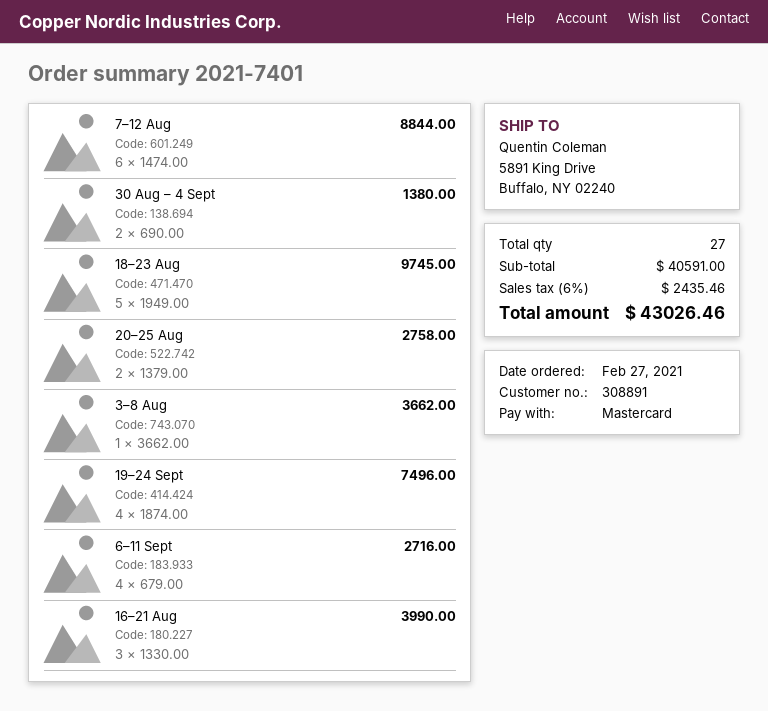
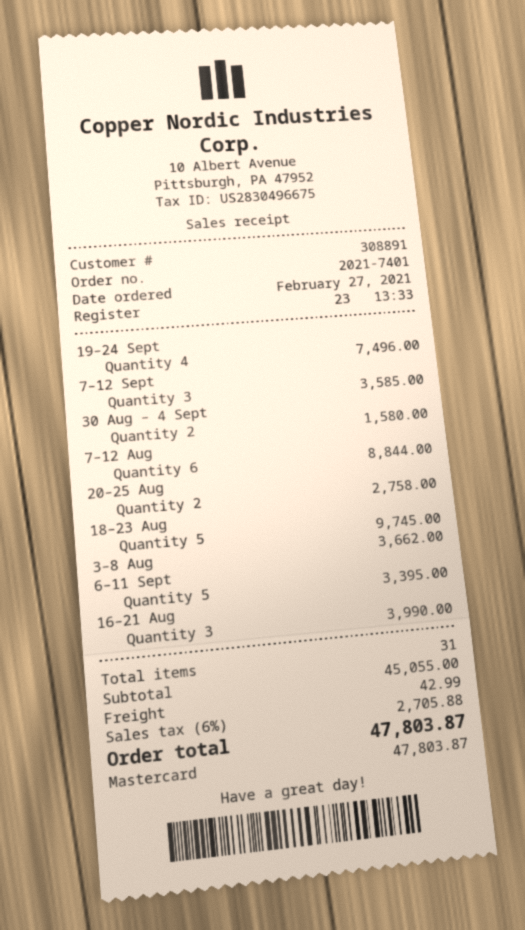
30 Aug – 4 Sept: 2 for 1380.00 -> 2 for 1580.00
6–11 Sept: 4 for 2716.00 -> 5 for 3395.00
7–12 Sept: none -> 3 for 3585.00
total quantity: 27 -> 31
subtotal: 40591.00 -> 45055.00
shipping: none -> 42.99
tax: 6% = 2435.46 -> 6% = 2705.88
total: 43026.46 -> 47803.87

